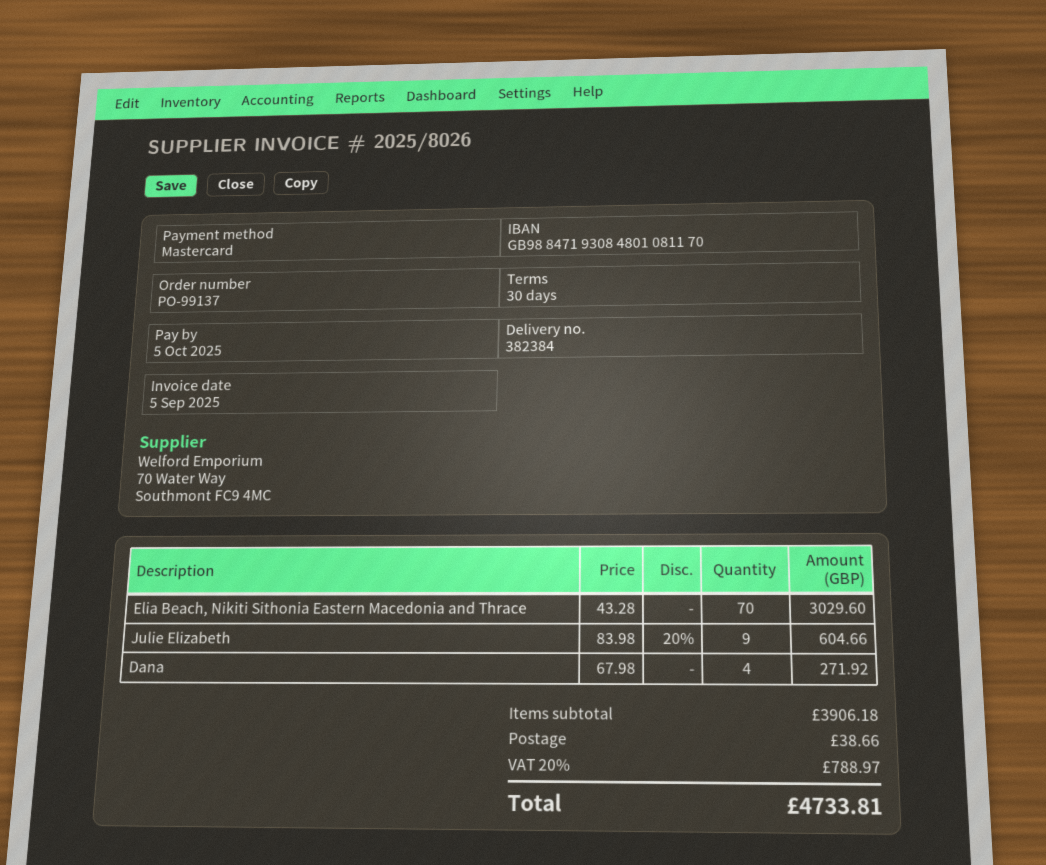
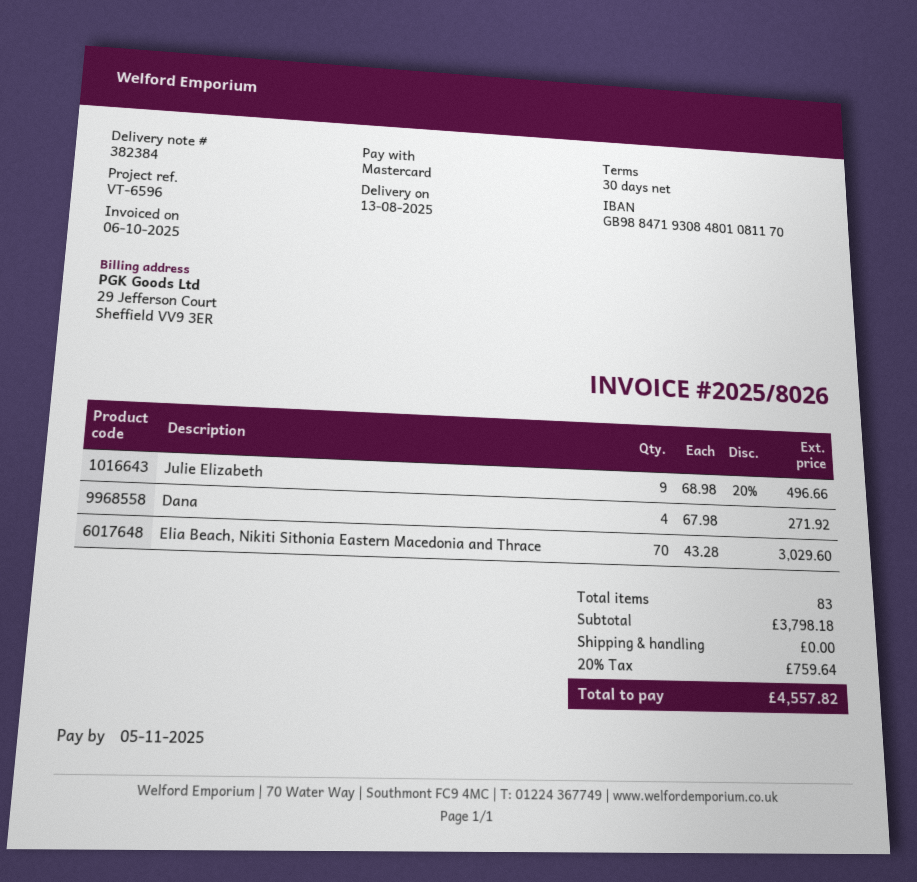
invoice date: 2025-09-05 -> 2025-10-06
due date: 2025-10-05 -> 2025-11-05
Julie Elizabeth: 9 x 83.98 - 20% = 604.66 -> 9 x 68.98 - 20% = 496.66
subtotal: 3906.18 -> 3798.18
shipping: 38.66 -> 0.00
tax: 20% = 788.97 -> 20% = 759.64
total: 4733.81 -> 4557.82

